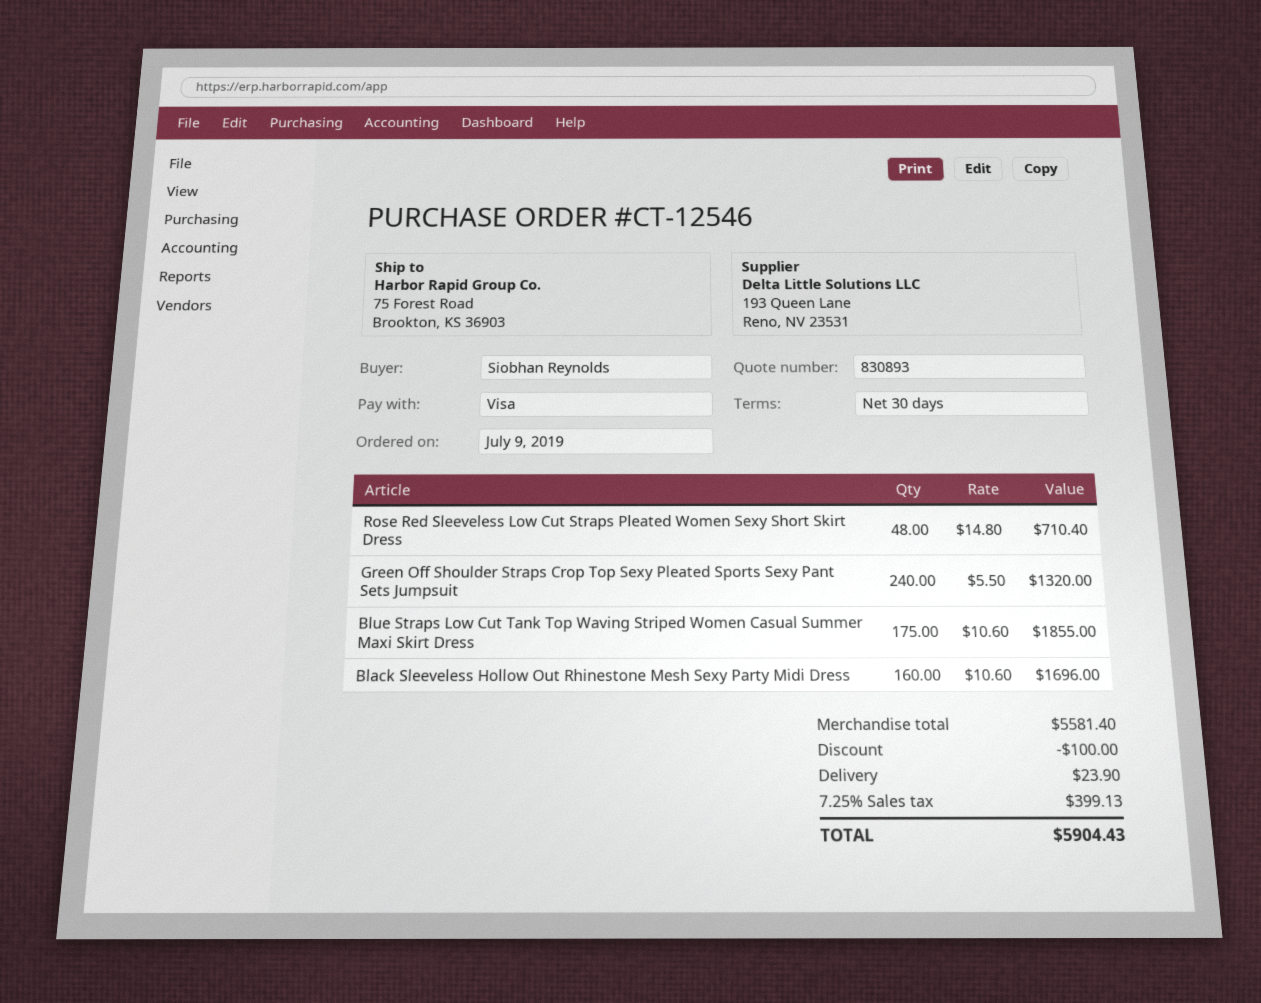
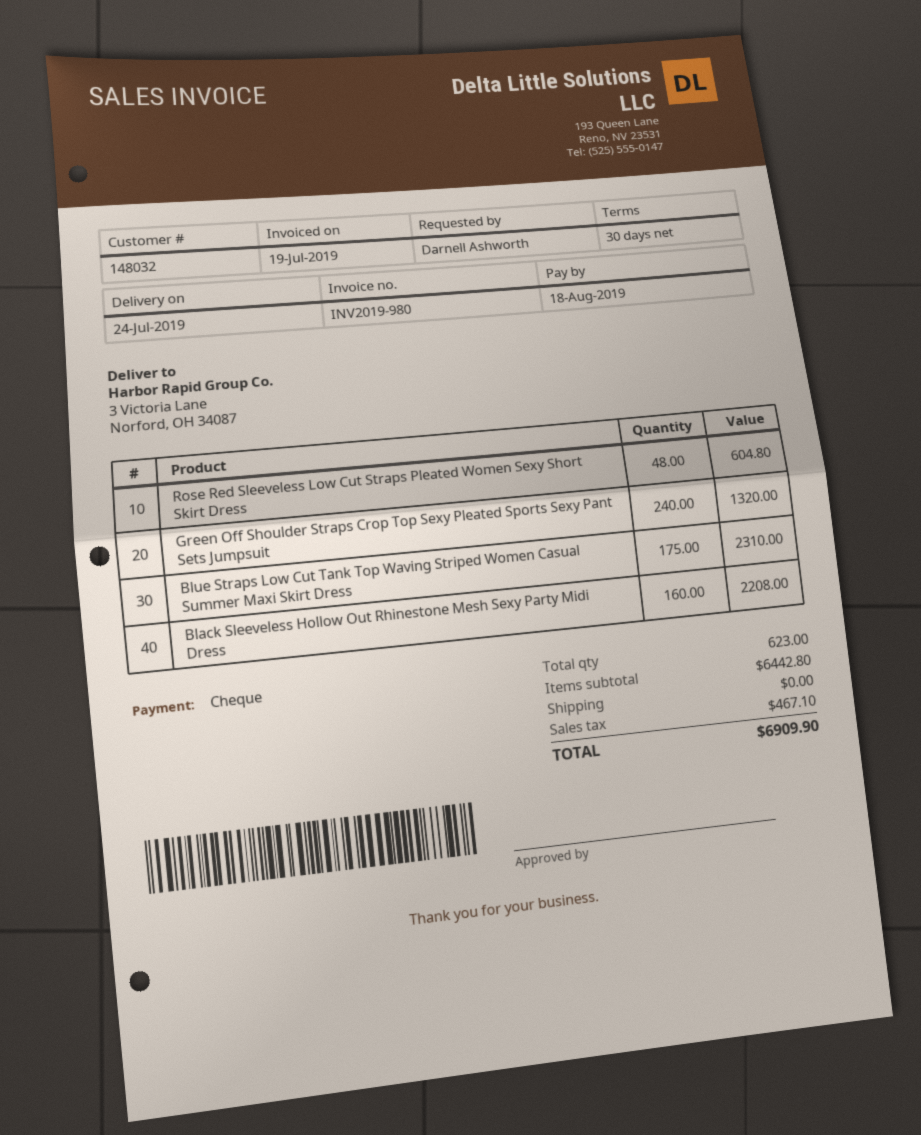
ordered by: Siobhan Reynolds -> Darnell Ashworth
payment method: Visa -> cheque
ship to: 75 Forest Road, Brookton, KS 36903 -> 3 Victoria Lane, Norford, OH 34087
Rose Red Sleeveless Low Cut Straps Pleated Women Sexy Short Skirt Dress: 48 for 710.40 -> 48 for 604.80
Blue Straps Low Cut Tank Top Waving Striped Women Casual Summer Maxi Skirt Dress: 175 for 1855.00 -> 175 for 2310.00
Black Sleeveless Hollow Out Rhinestone Mesh Sexy Party Midi Dress: 160 for 1696.00 -> 160 for 2208.00
subtotal: 5581.40 -> 6442.80
discount: 100.00 -> none
shipping: 23.90 -> 0.00
tax: 399.13 -> 467.10
total: 5904.43 -> 6909.90

